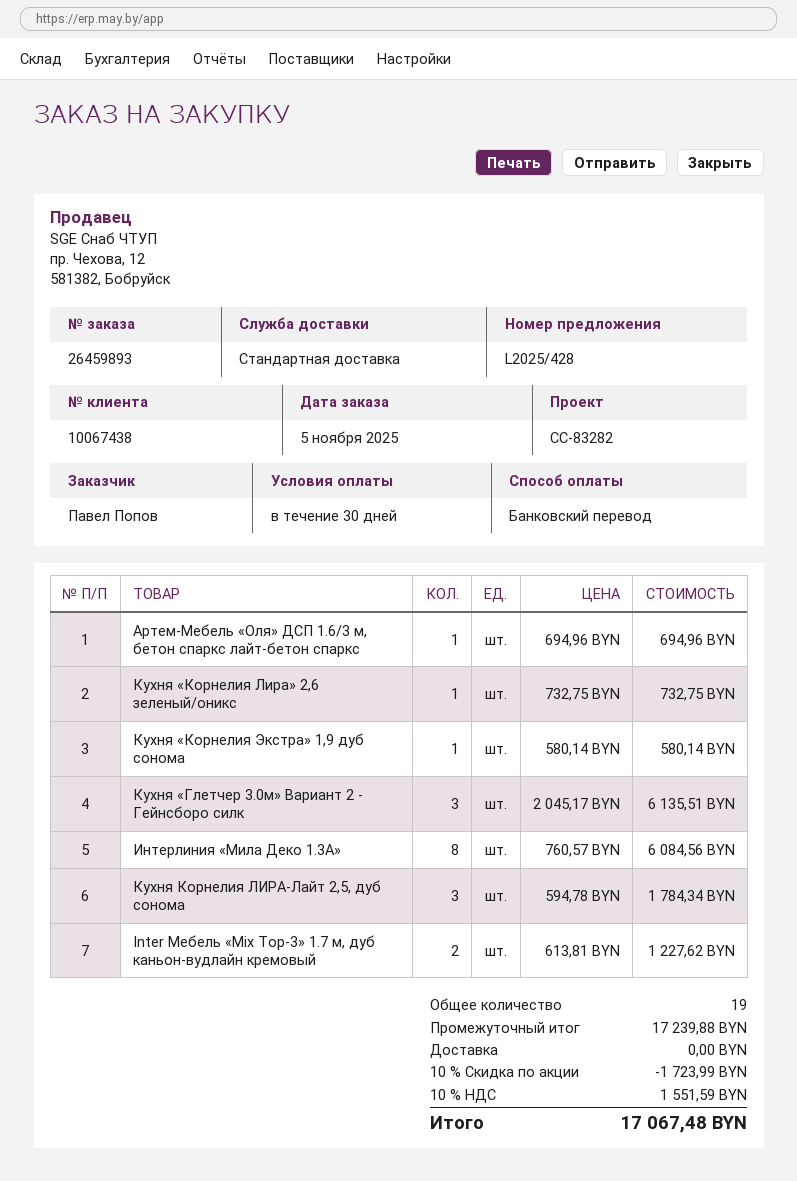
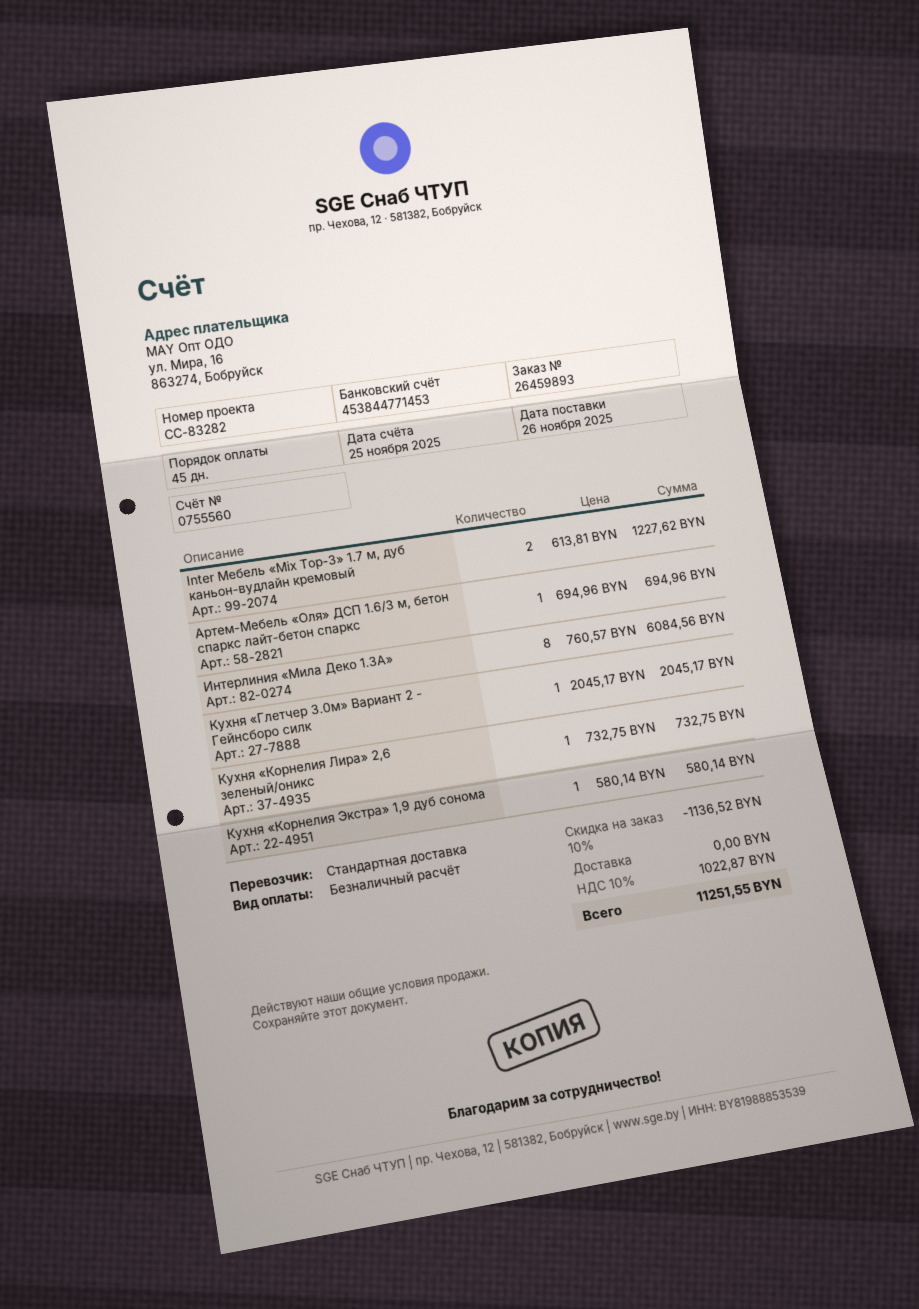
payment terms: 30 days -> 45 days
Кухня «Глетчер 3.0м» Вариант 2 - Гейнсборо силк: 3 x 2045.17 = 6135.51 -> 1 x 2045.17 = 2045.17
Кухня Корнелия ЛИРА-Лайт 2,5, дуб сонома: 3 x 594.78 = 1784.34 -> none
discount: 10% = 1723.99 -> 10% = 1136.52
tax: 10% = 1551.59 -> 10% = 1022.87
total: 17067.48 -> 11251.55

